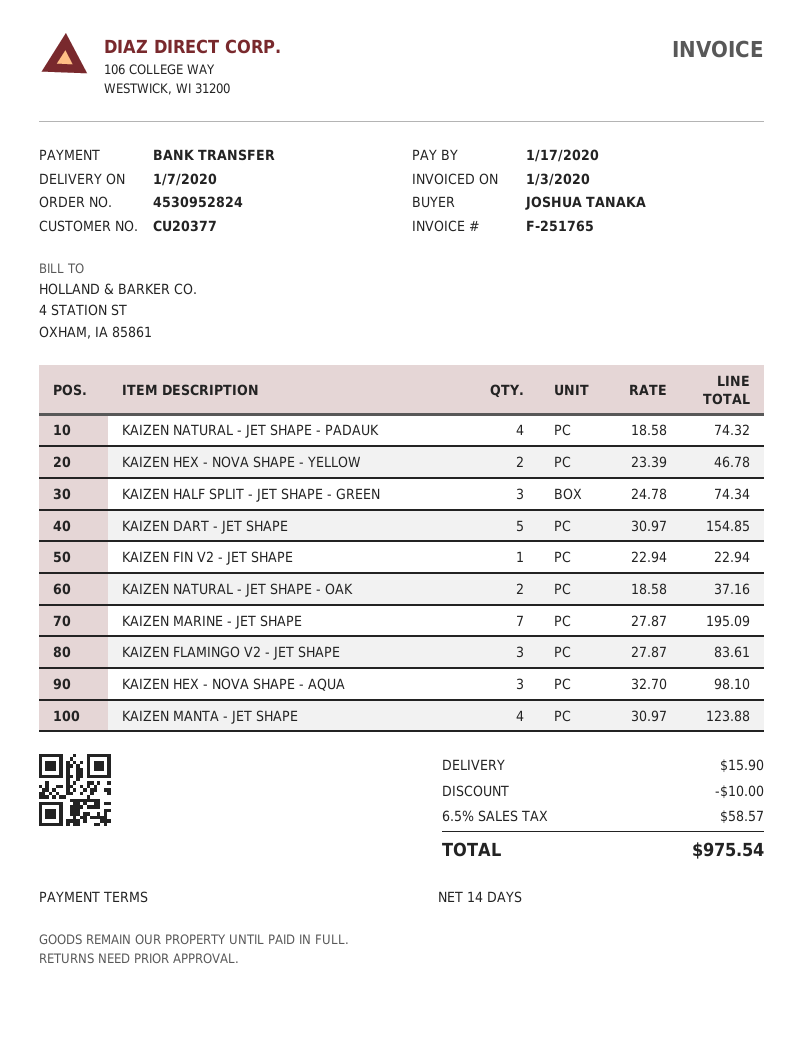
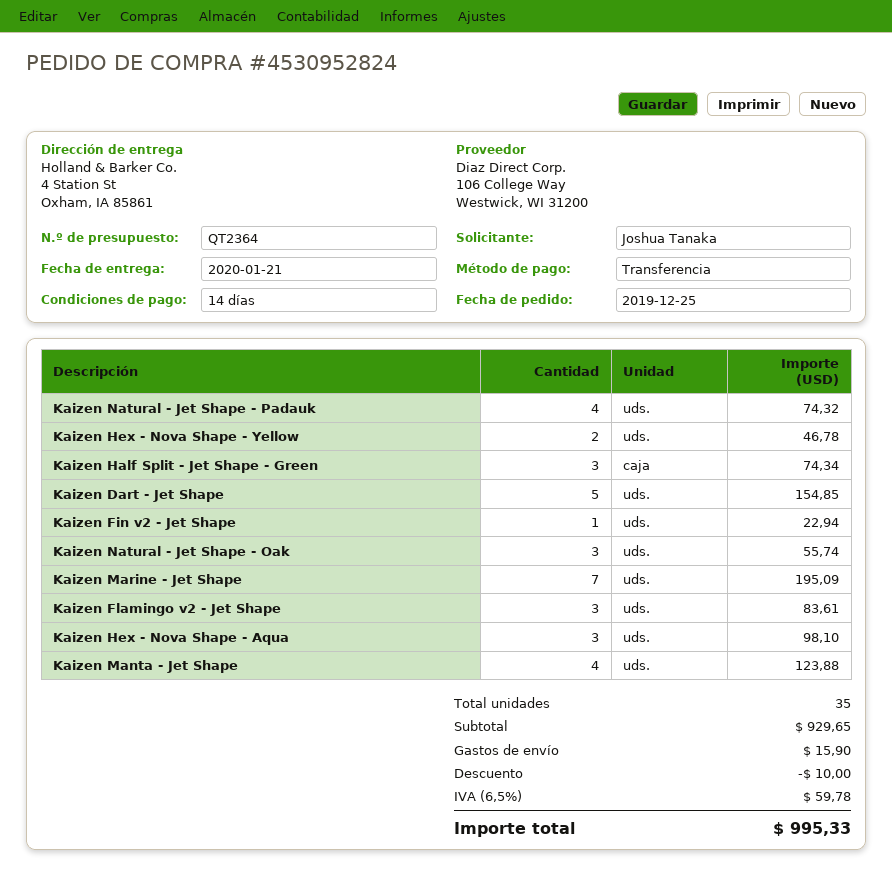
delivery date: 2020-01-07 -> 2020-01-21
KAIZEN NATURAL - JET SHAPE - OAK: 2 for 37.16 -> 3 for 55.74
tax: 6.5% = 58.57 -> 6.5% = 59.78
total: 975.54 -> 995.33

